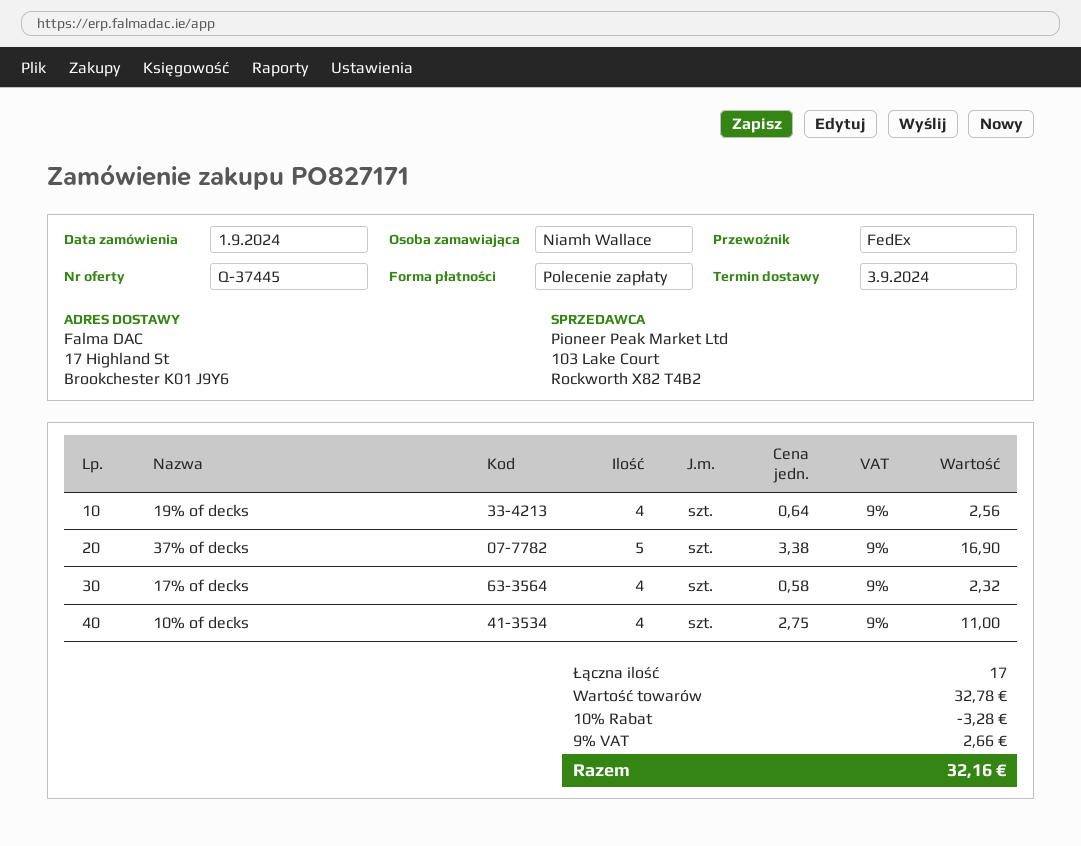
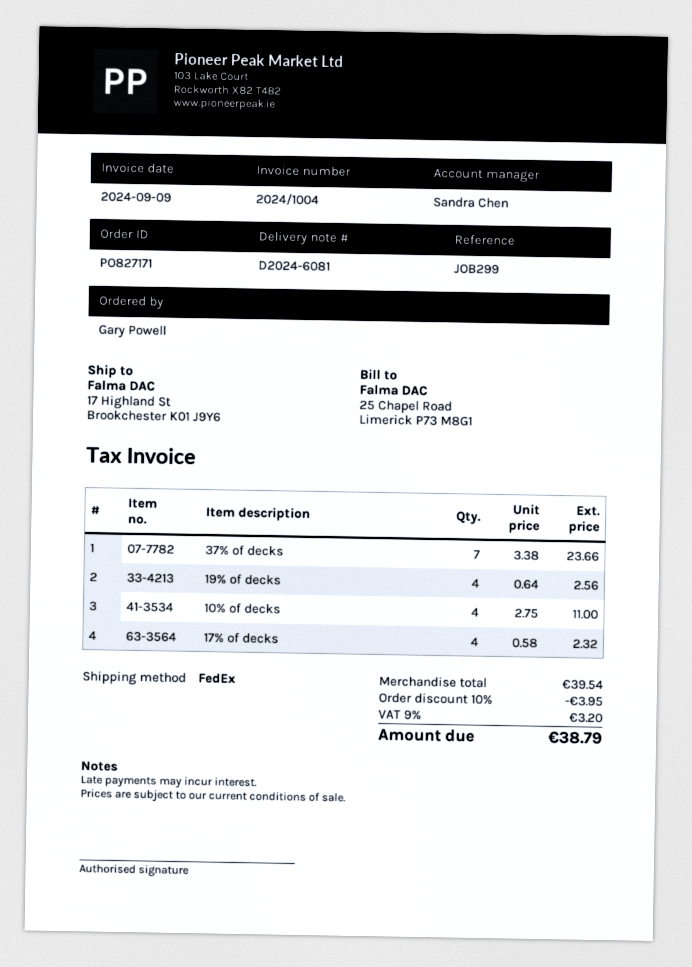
ordered by: Niamh Wallace -> Gary Powell
37% of decks: 5 x 3.38 = 16.90 -> 7 x 3.38 = 23.66
subtotal: 32.78 -> 39.54
discount: 10% = 3.28 -> 10% = 3.95
tax: 9% = 2.66 -> 9% = 3.20
total: 32.16 -> 38.79

